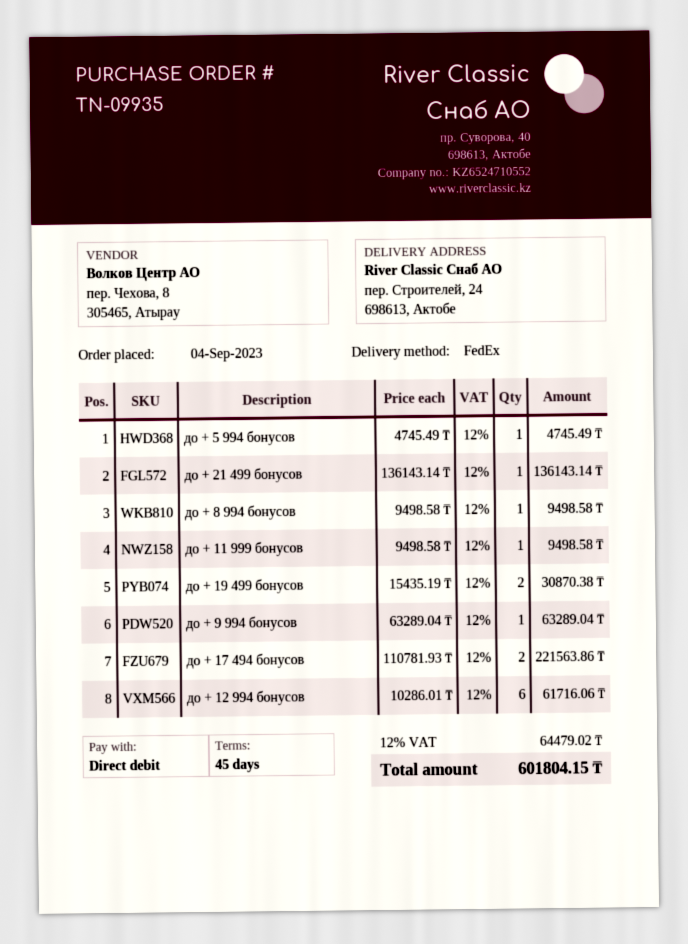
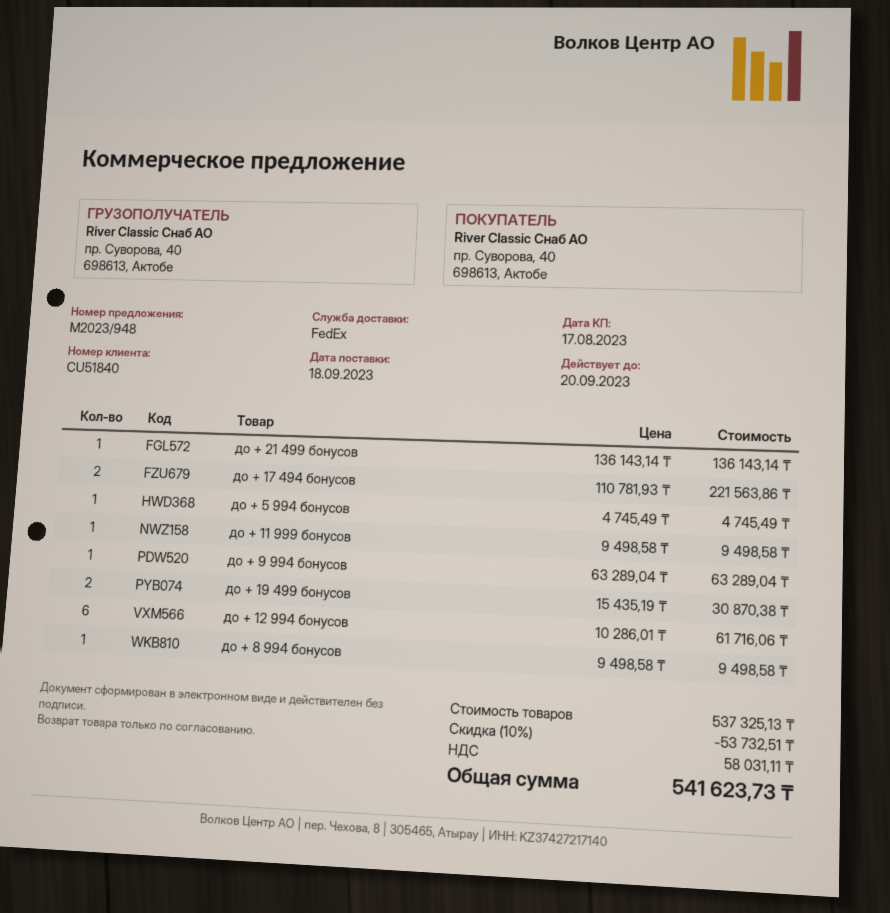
ship to: пер. Строителей, 24, 698613, Актобе -> пр. Суворова, 40, 698613, Актобе
discount: none -> 10% = 53732.51
tax: 64479.02 -> 58031.11
total: 601804.15 -> 541623.73

